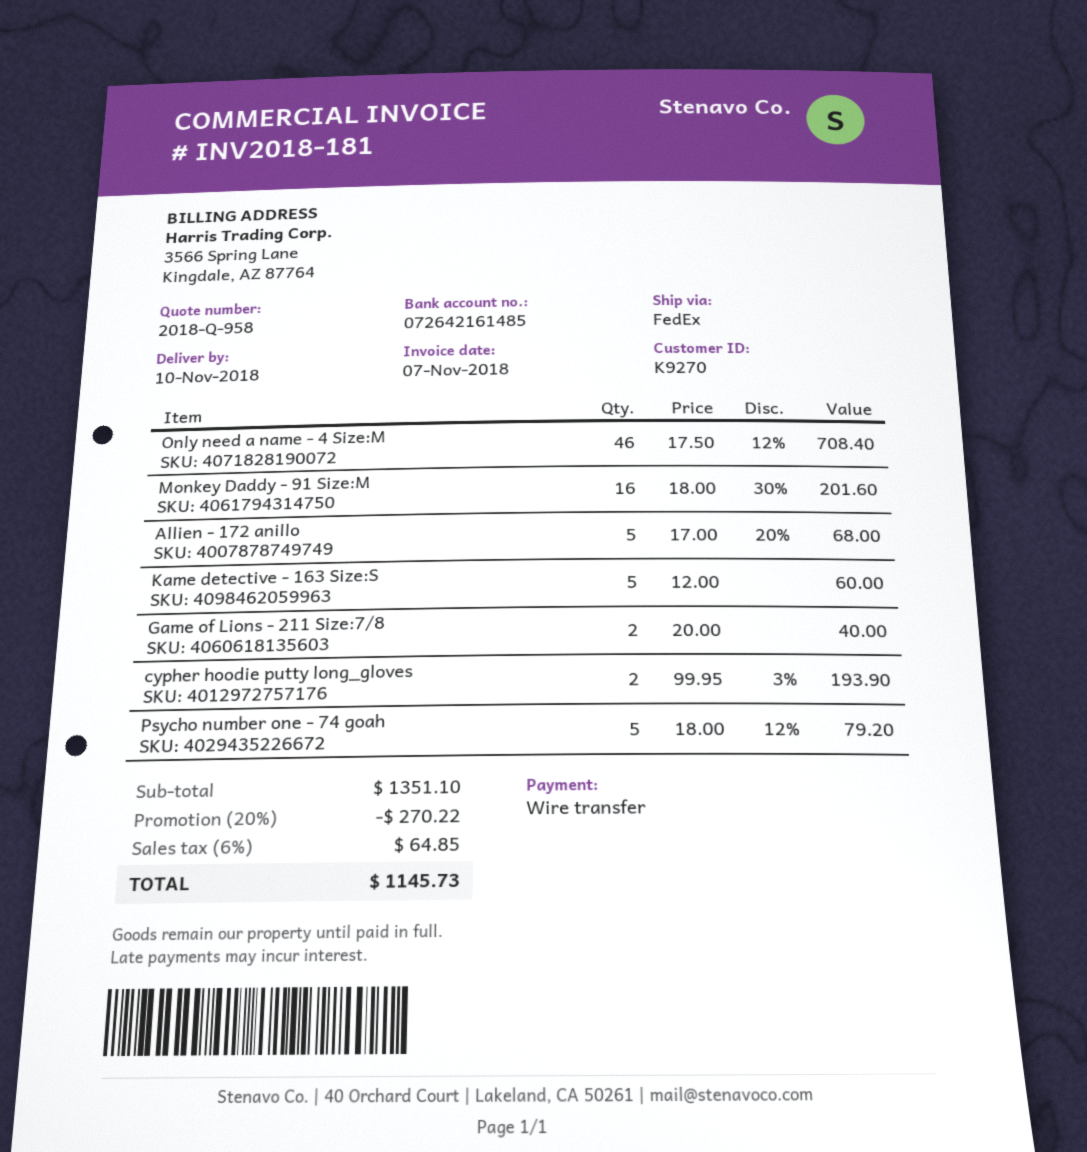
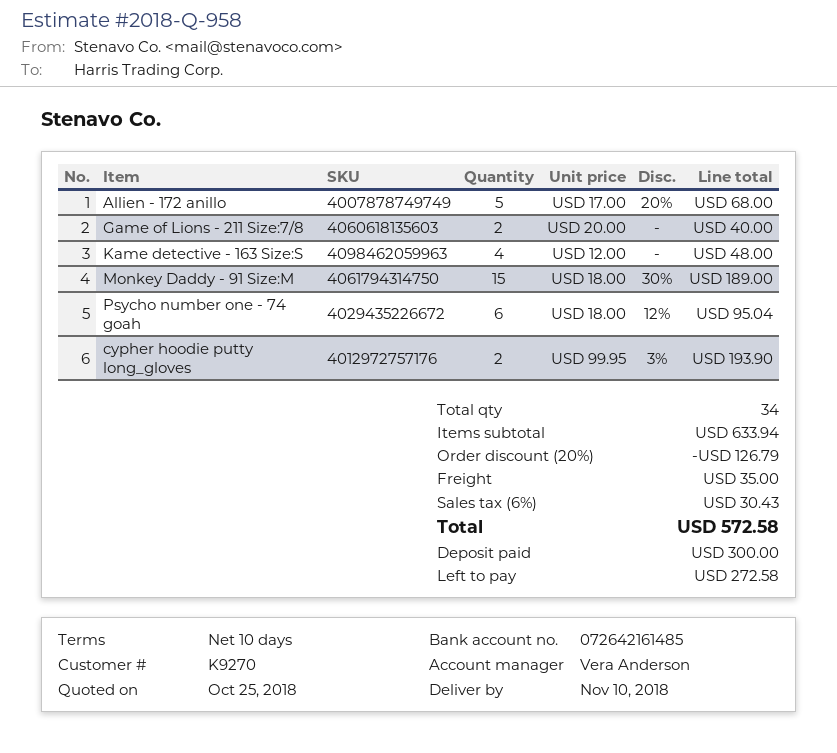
Only need a name - 4 Size:M: 46 x 17.50 - 12% = 708.40 -> none
Monkey Daddy - 91 Size:M: 16 x 18.00 - 30% = 201.60 -> 15 x 18.00 - 30% = 189.00
Kame detective - 163 Size:S: 5 x 12.00 = 60.00 -> 4 x 12.00 = 48.00
Psycho number one - 74 goah: 5 x 18.00 - 12% = 79.20 -> 6 x 18.00 - 12% = 95.04
subtotal: 1351.10 -> 633.94
discount: 20% = 270.22 -> 20% = 126.79
shipping: none -> 35.00
tax: 6% = 64.85 -> 6% = 30.43
total: 1145.73 -> 572.58

